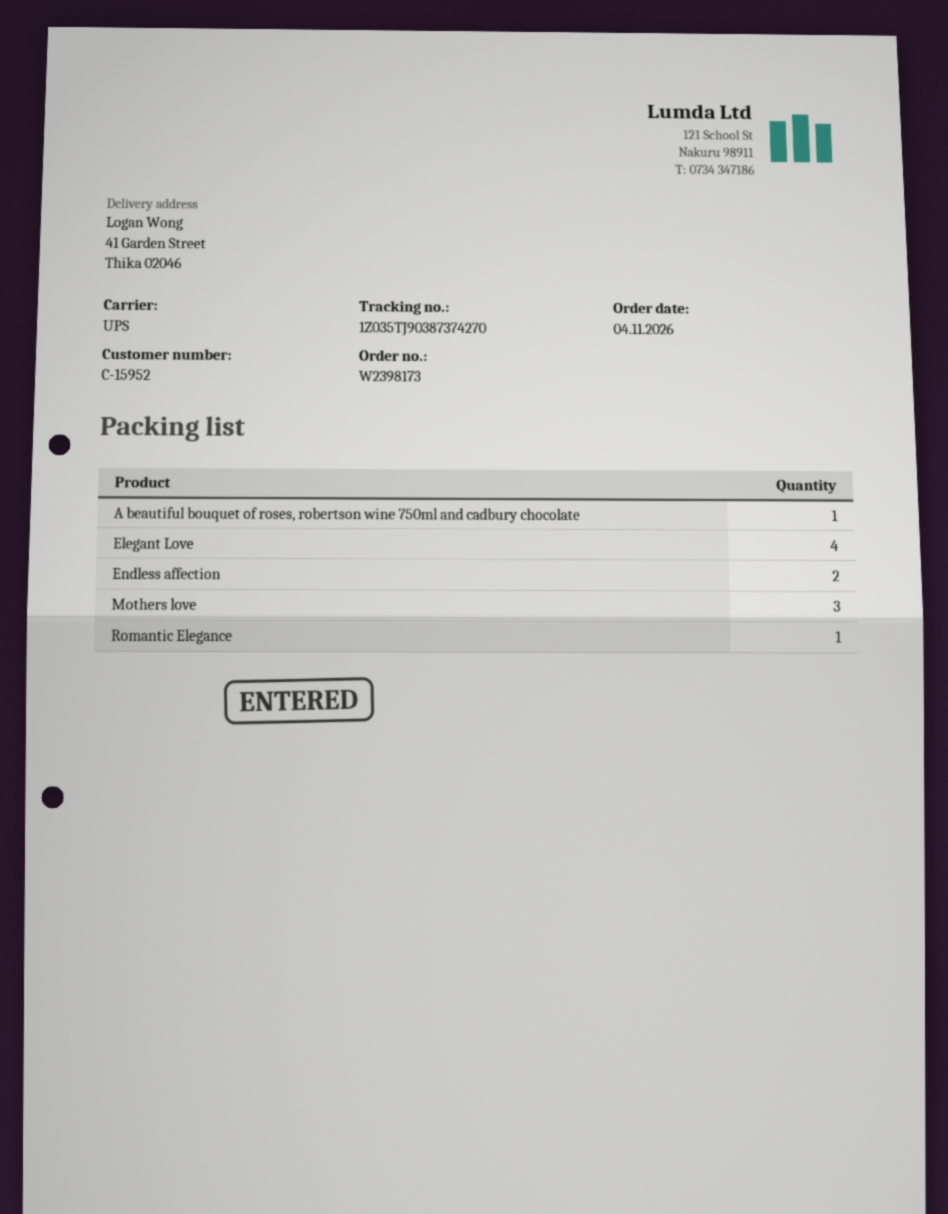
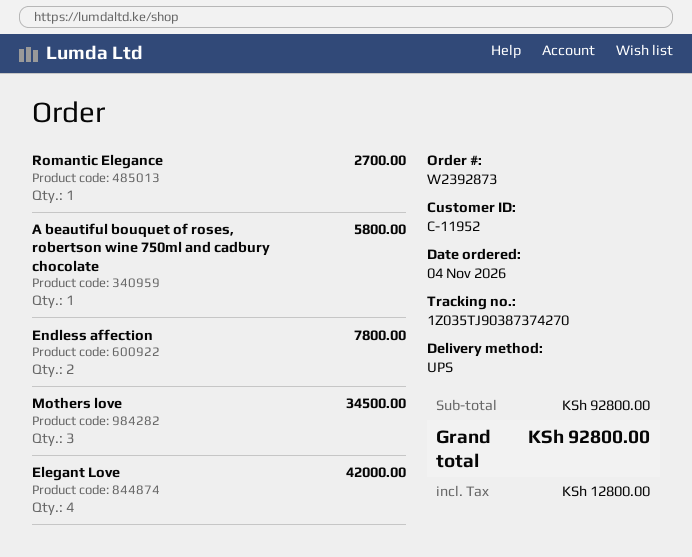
order number: W2398173 -> W2392873
customer number: C-15952 -> C-11952

